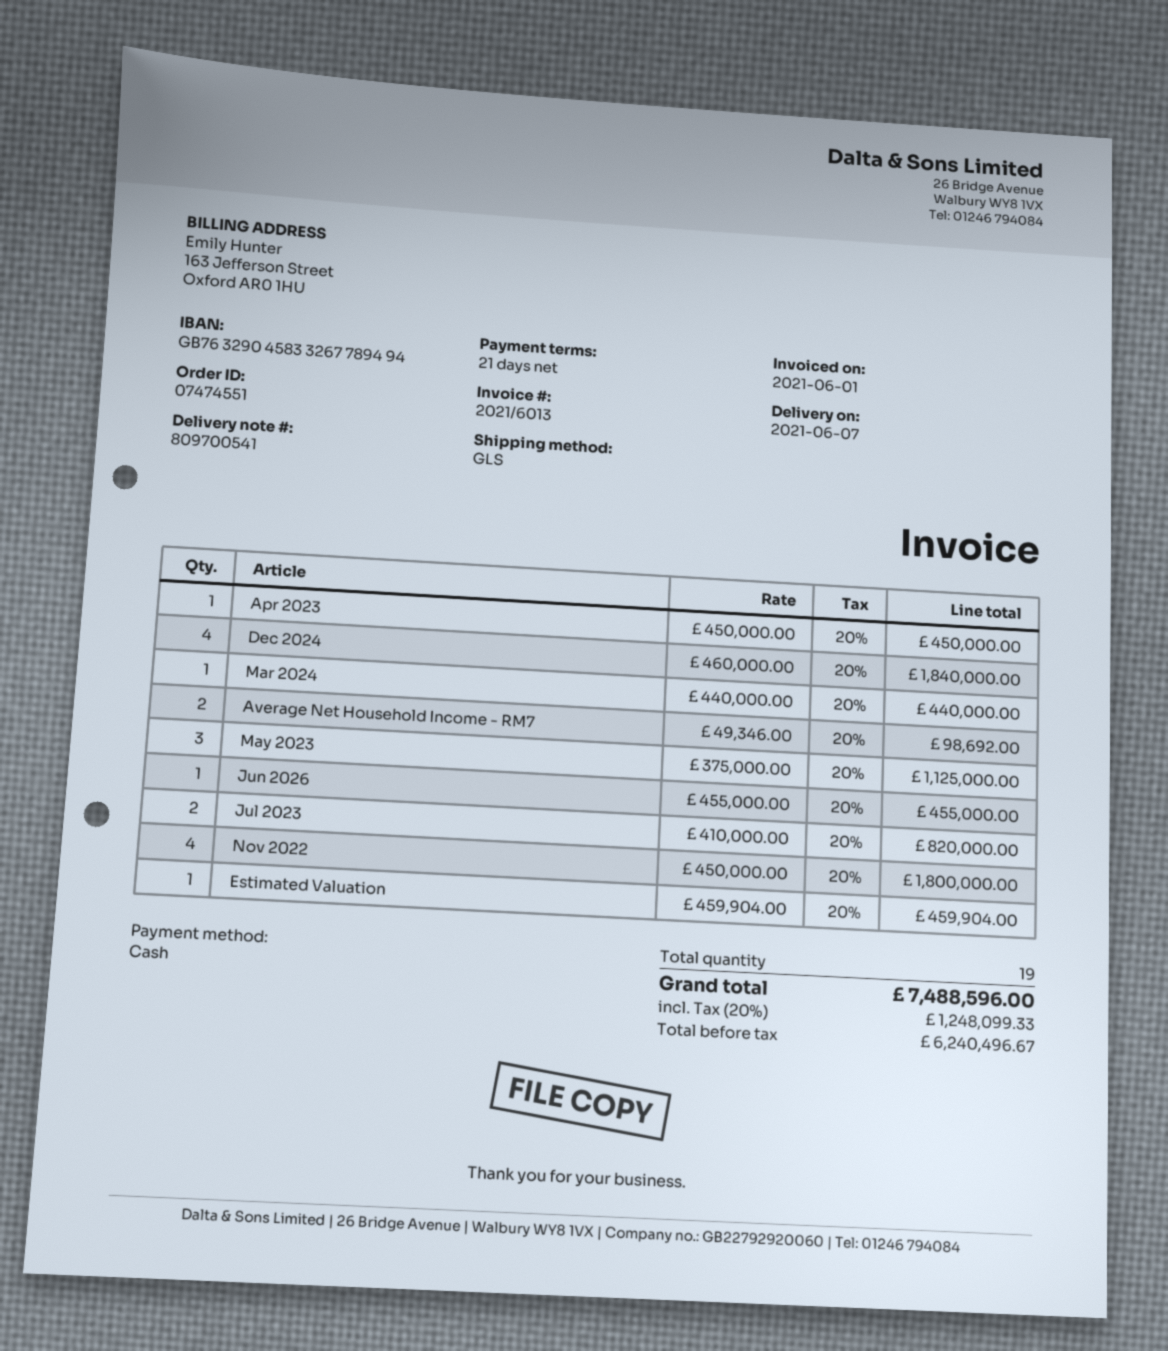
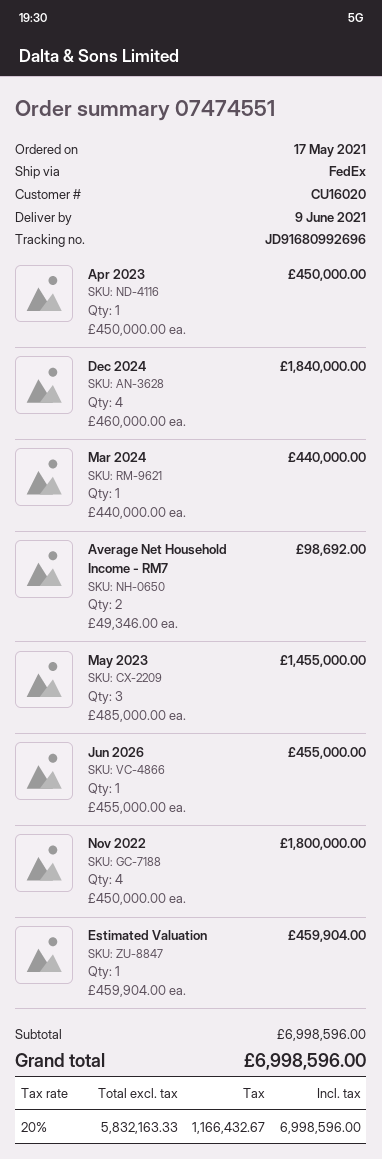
delivery date: 2021-06-07 -> 2021-06-09
shipping method: GLS -> FedEx
May 2023: 3 x 375000.00 = 1125000.00 -> 3 x 485000.00 = 1455000.00
Jul 2023: 2 x 410000.00 = 820000.00 -> none
net: 6240496.67 -> 5832163.33
tax: 20% = 1248099.33 -> 20% = 1166432.67
total: 7488596.00 -> 6998596.00

